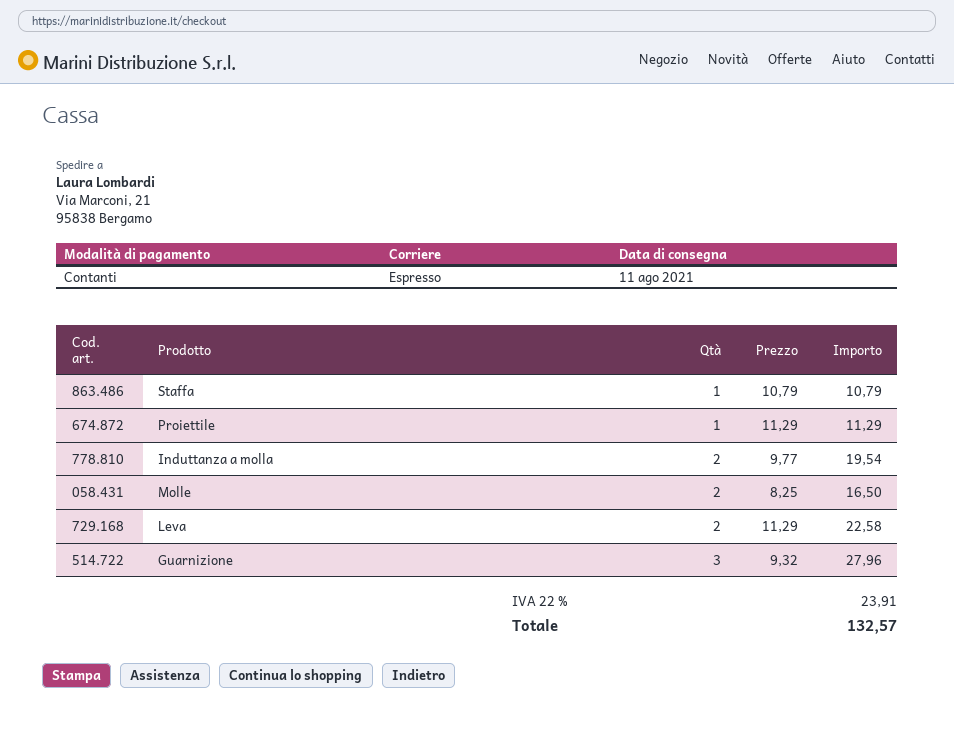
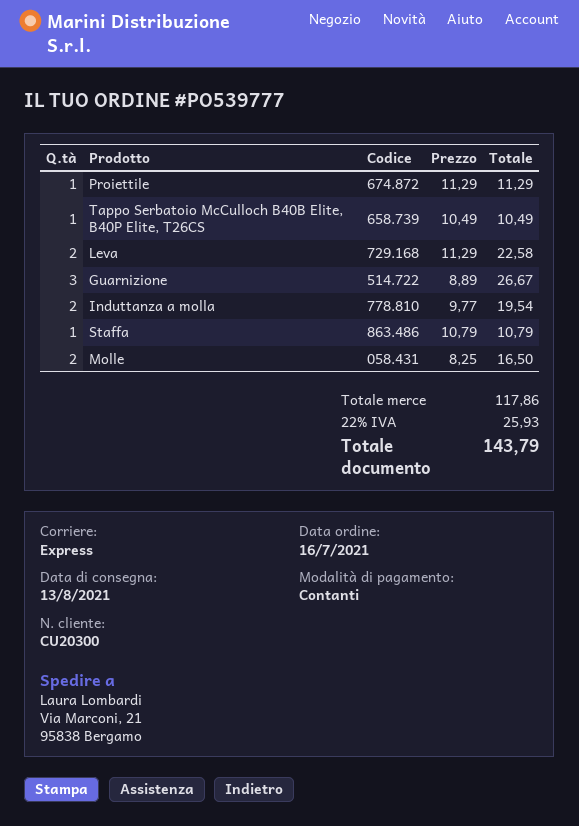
delivery date: 2021-08-11 -> 2021-08-13
Guarnizione: 3 x 9.32 = 27.96 -> 3 x 8.89 = 26.67
Tappo Serbatoio McCulloch B40B Elite, B40P Elite, T26CS: none -> 1 x 10.49 = 10.49
tax: 22% = 23.91 -> 22% = 25.93
total: 132.57 -> 143.79

